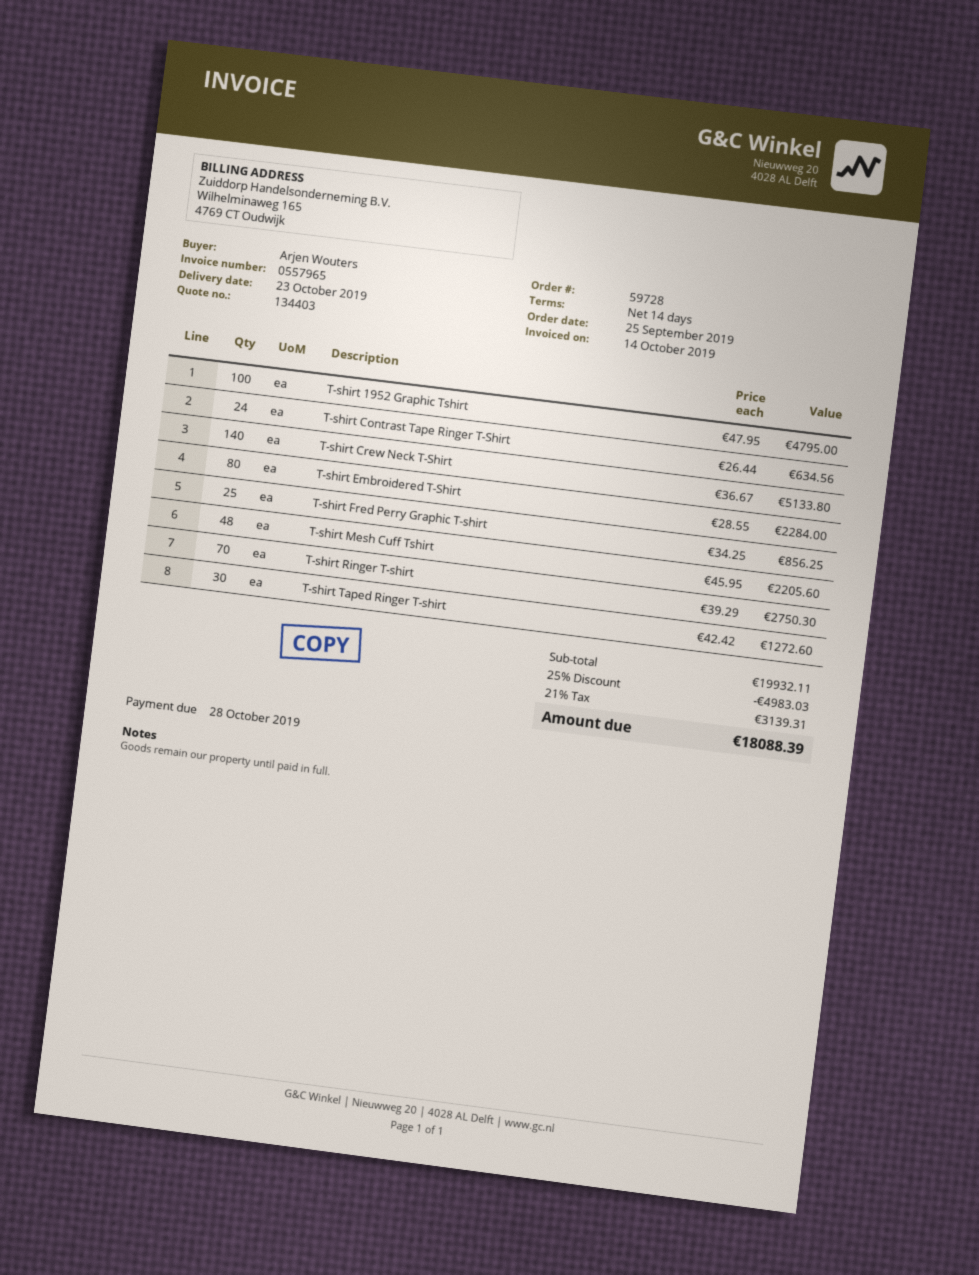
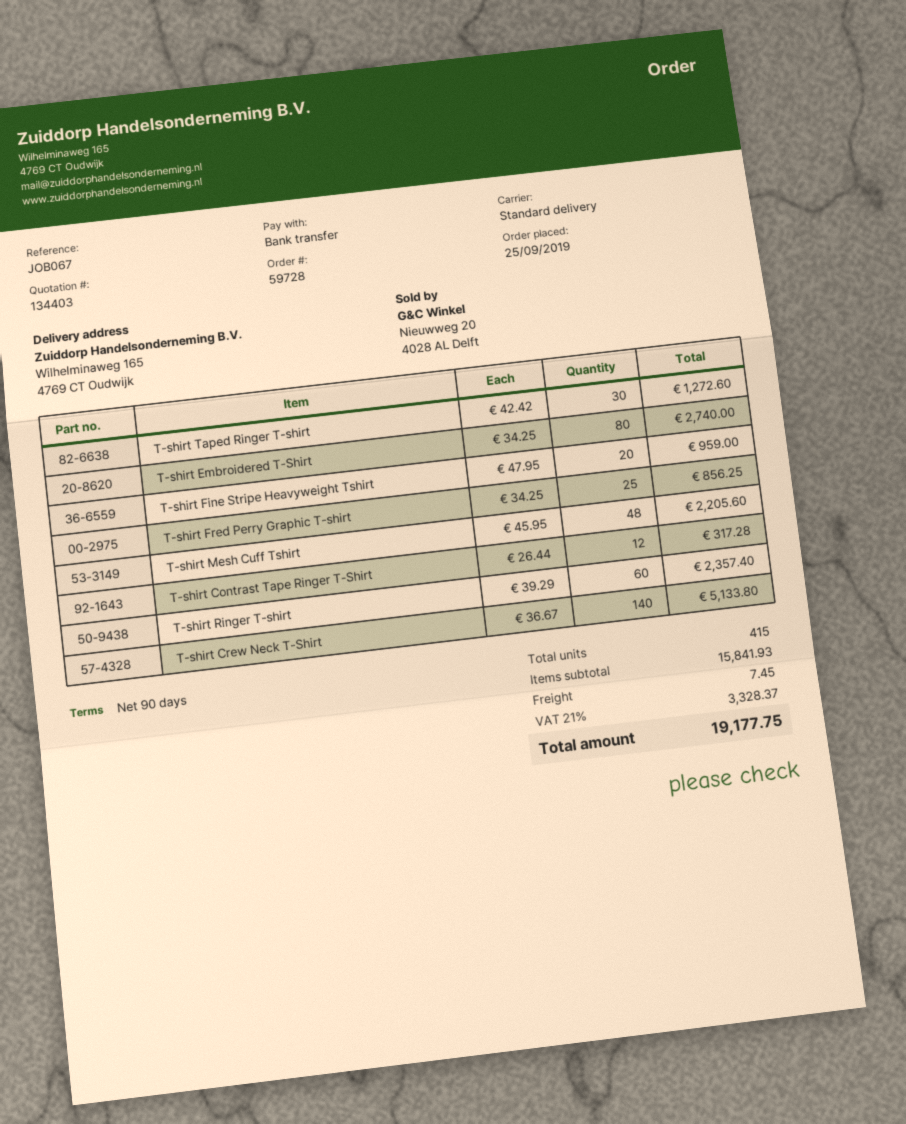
payment terms: 14 days -> 90 days
T-shirt 1952 Graphic Tshirt: 100 x 47.95 = 4795.00 -> none
T-shirt Contrast Tape Ringer T-Shirt: 24 x 26.44 = 634.56 -> 12 x 26.44 = 317.28
T-shirt Embroidered T-Shirt: 80 x 28.55 = 2284.00 -> 80 x 34.25 = 2740.00
T-shirt Ringer T-shirt: 70 x 39.29 = 2750.30 -> 60 x 39.29 = 2357.40
T-shirt Fine Stripe Heavyweight Tshirt: none -> 20 x 47.95 = 959.00
subtotal: 19932.11 -> 15841.93
discount: 25% = 4983.03 -> none
shipping: none -> 7.45
tax: 21% = 3139.31 -> 21% = 3328.37
total: 18088.39 -> 19177.75

